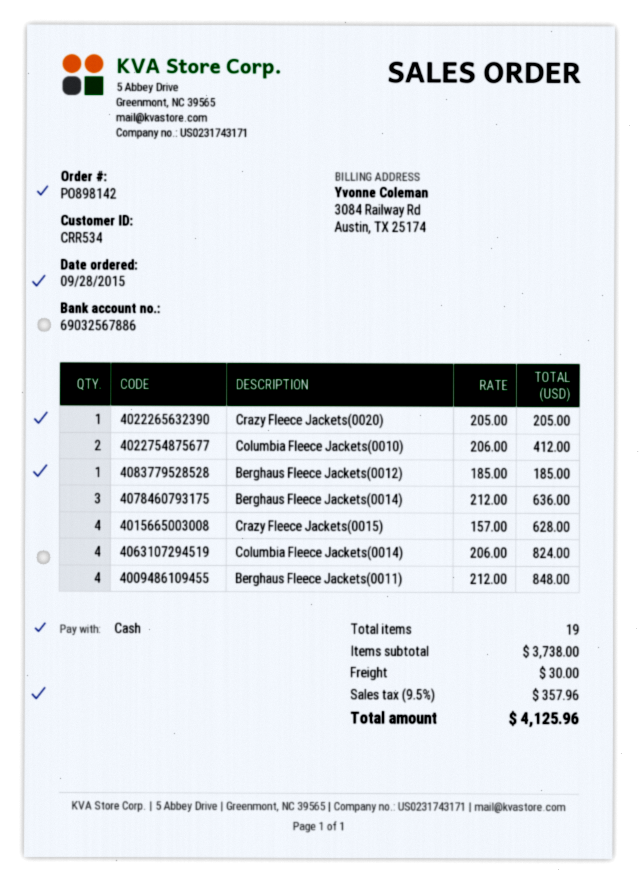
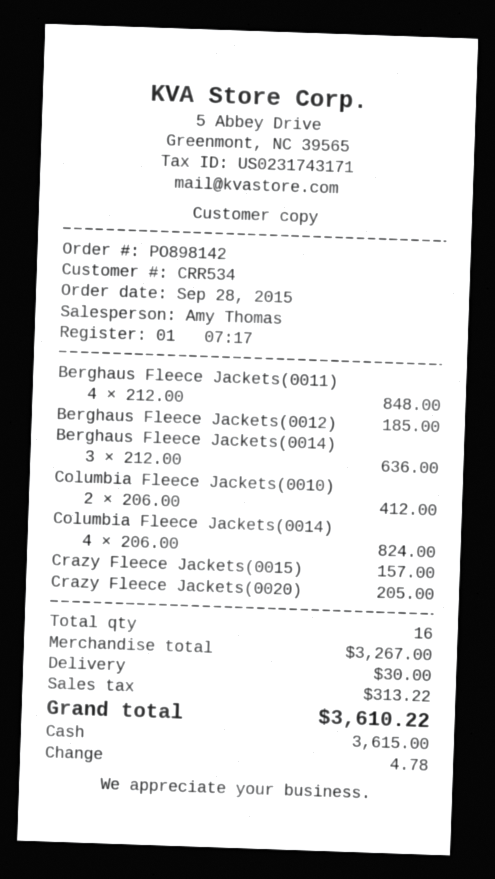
Crazy Fleece Jackets(0015): 4 x 157.00 = 628.00 -> 1 x 157.00 = 157.00
total quantity: 19 -> 16
subtotal: 3738.00 -> 3267.00
tax: 357.96 -> 313.22
total: 4125.96 -> 3610.22

